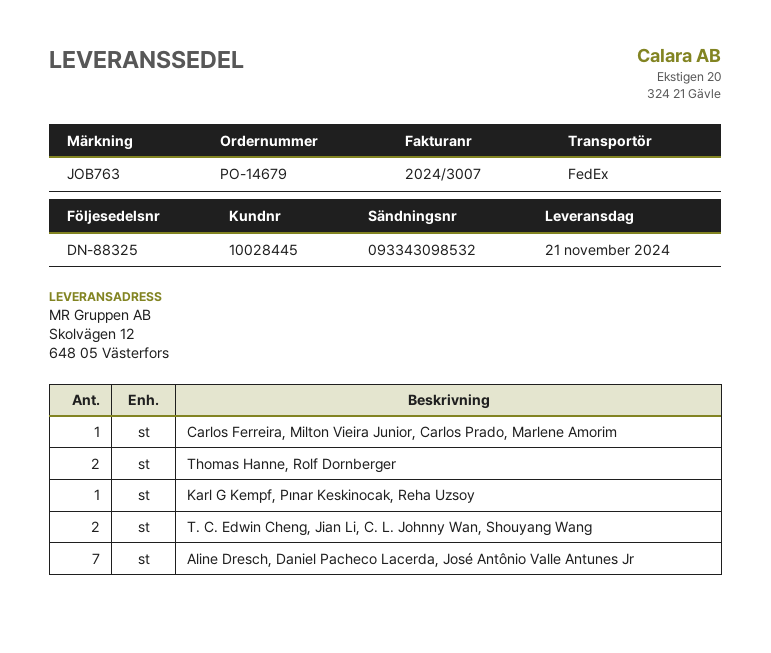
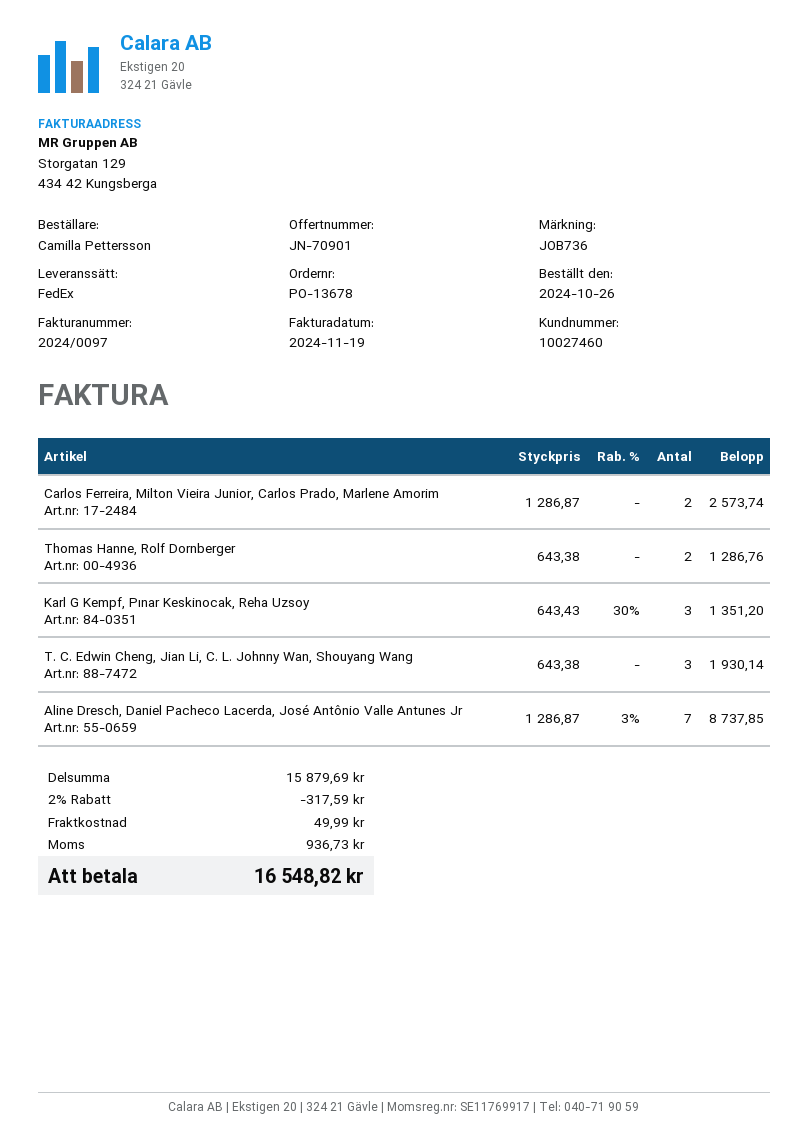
order number: PO-14679 -> PO-13678
invoice number: 2024/3007 -> 2024/0097
customer number: 10028445 -> 10027460
reference: JOB763 -> JOB736
Carlos Ferreira, Milton Vieira Junior, Carlos Prado, Marlene Amorim: 1 -> 2
Karl G Kempf, Pınar Keskinocak, Reha Uzsoy: 1 -> 3
T. C. Edwin Cheng, Jian Li, C. L. Johnny Wan, Shouyang Wang: 2 -> 3

